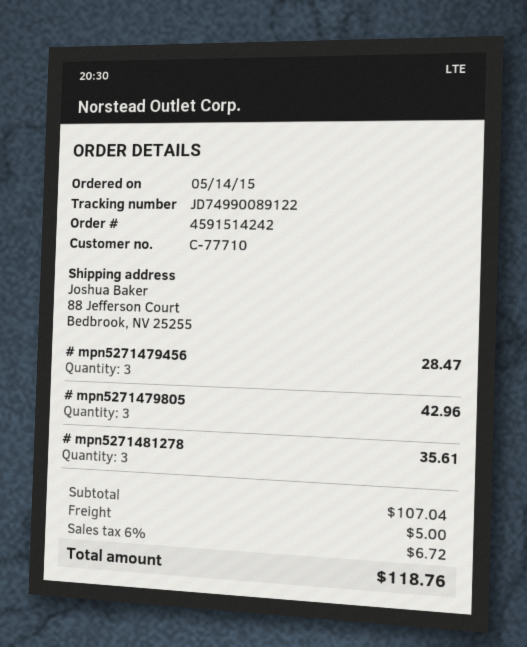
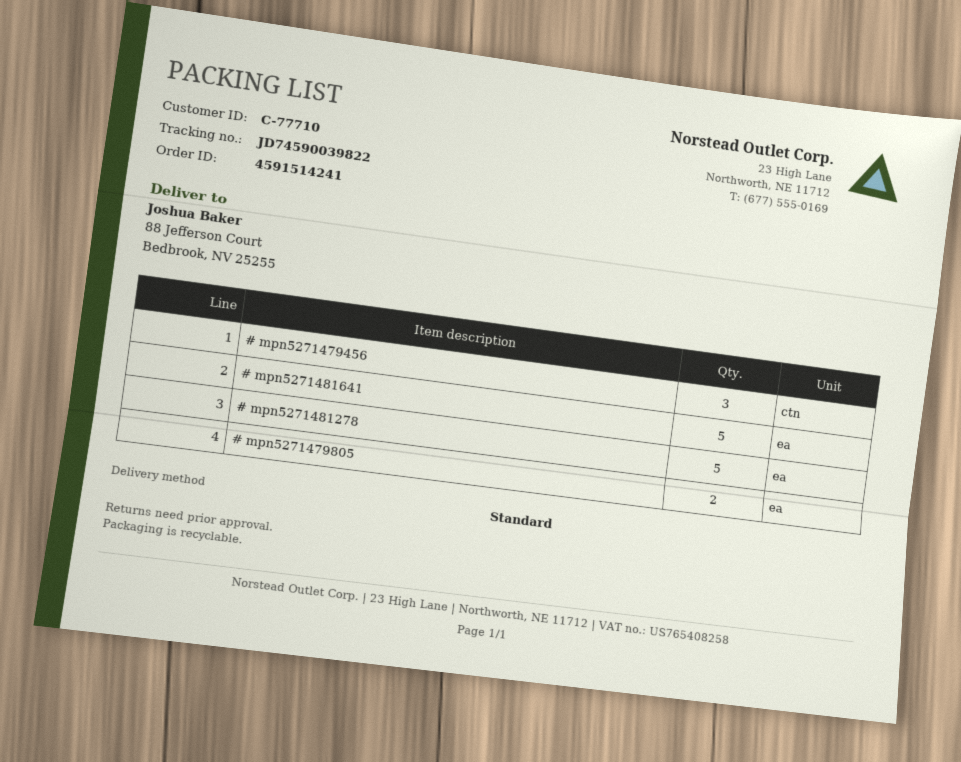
order number: 4591514242 -> 4591514241
tracking number: JD74990089122 -> JD74590039822
# mpn5271479805: 3 -> 2
# mpn5271481278: 3 -> 5
# mpn5271481641: none -> 5

